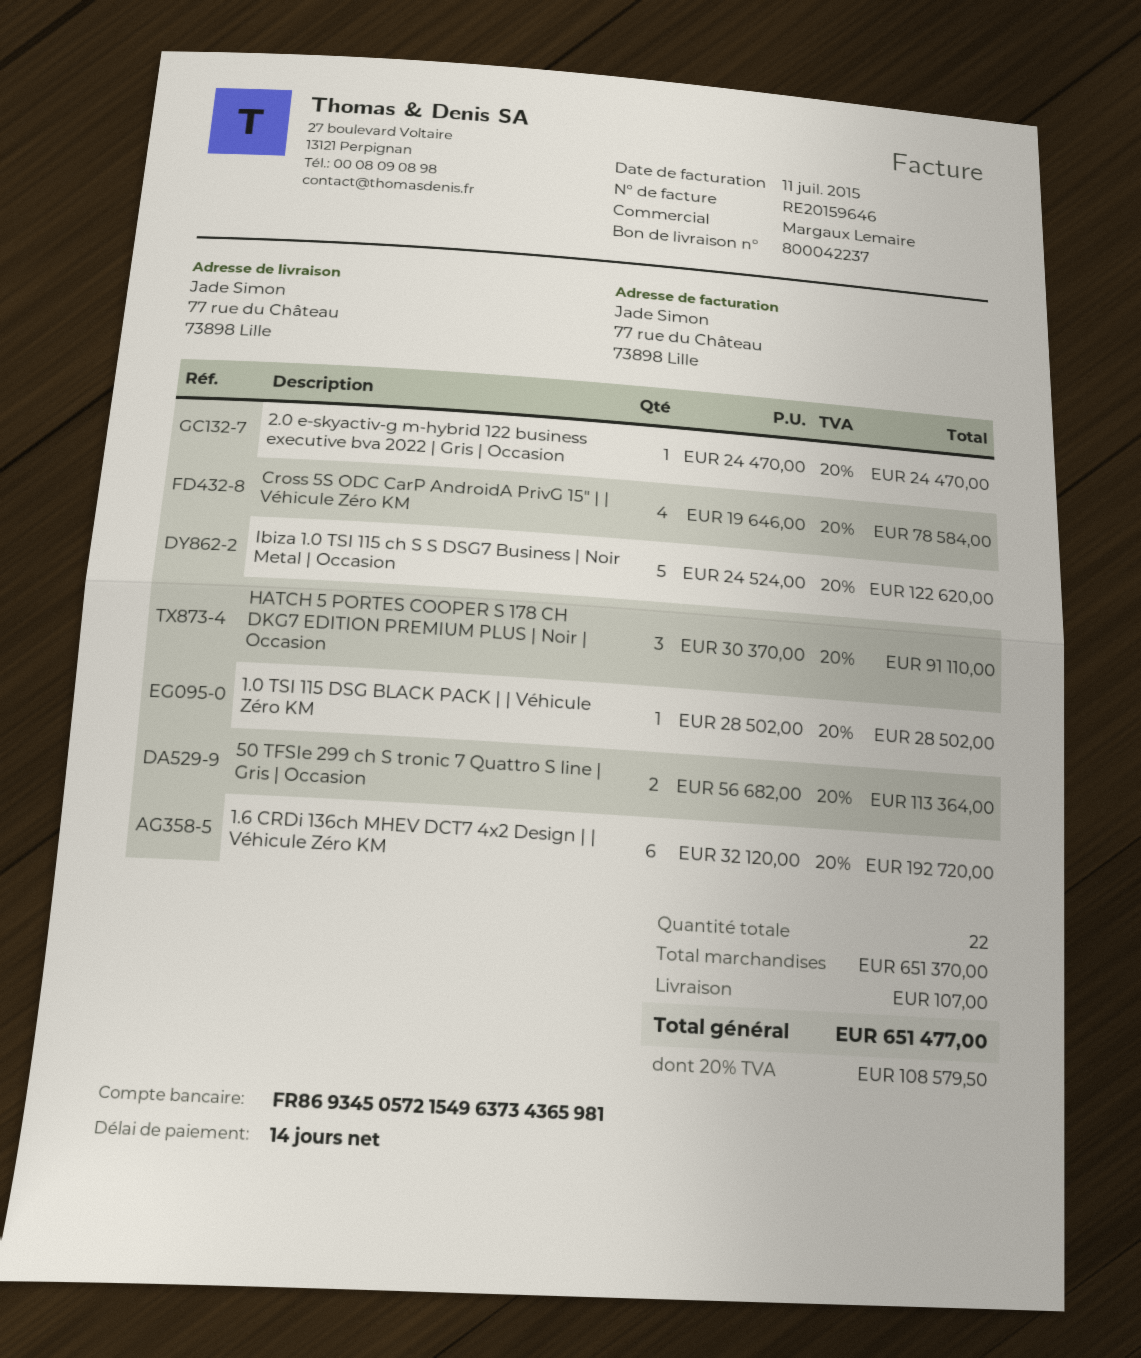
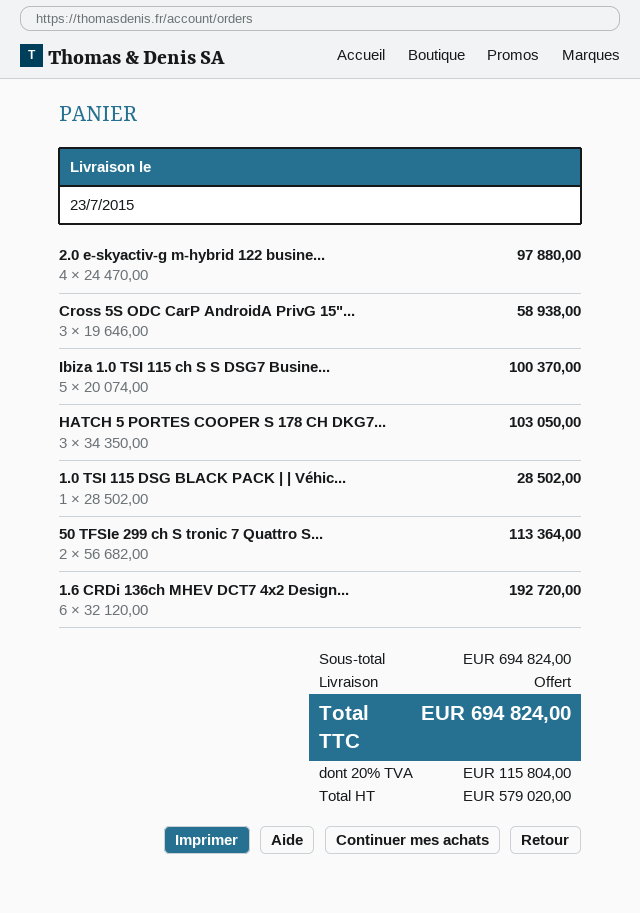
2.0 e-skyactiv-g m-hybrid 122 business executive bva 2022 | Gris | Occasion: 1 x 24470.00 = 24470.00 -> 4 x 24470.00 = 97880.00
Cross 5S ODC CarP AndroidA PrivG 15" | | Véhicule Zéro KM: 4 x 19646.00 = 78584.00 -> 3 x 19646.00 = 58938.00
Ibiza 1.0 TSI 115 ch S S DSG7 Business | Noir Metal | Occasion: 5 x 24524.00 = 122620.00 -> 5 x 20074.00 = 100370.00
HATCH 5 PORTES COOPER S 178 CH DKG7 EDITION PREMIUM PLUS | Noir | Occasion: 3 x 30370.00 = 91110.00 -> 3 x 34350.00 = 103050.00
subtotal: 651370.00 -> 694824.00
shipping: 107.00 -> 0.00
tax: 20% = 108579.50 -> 20% = 115804.00
total: 651477.00 -> 694824.00

